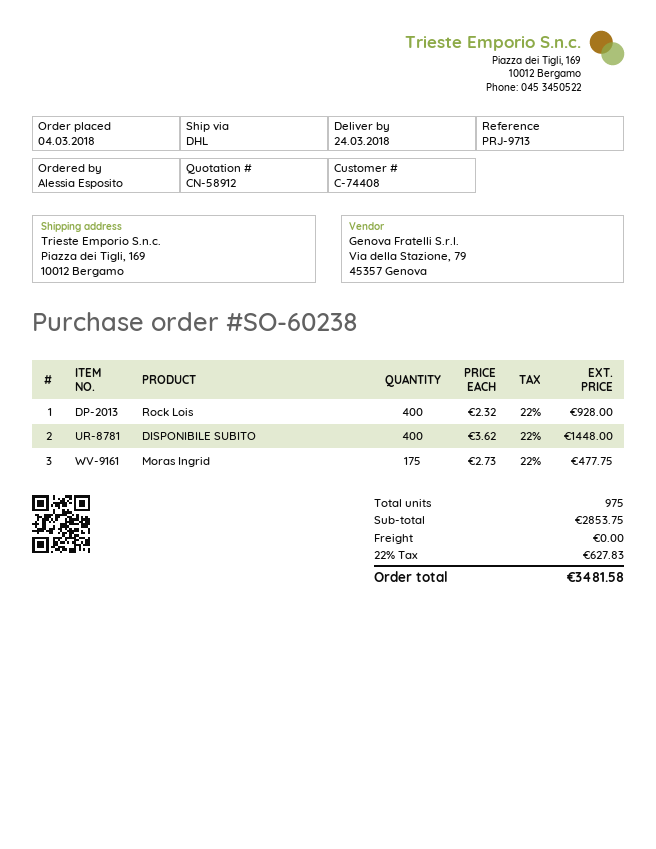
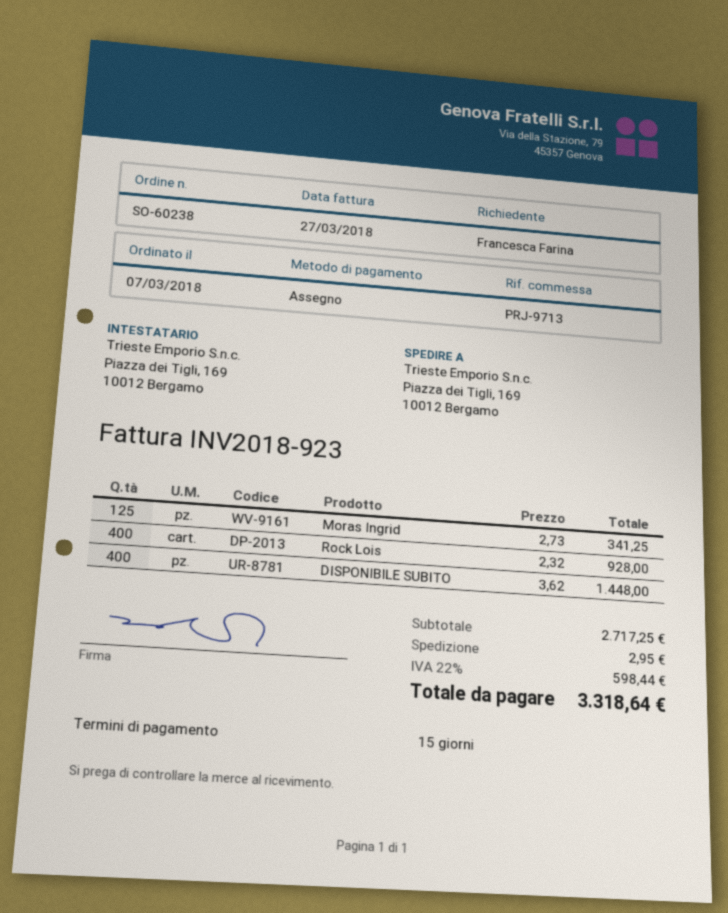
order date: 2018-03-04 -> 2018-03-07
ordered by: Alessia Esposito -> Francesca Farina
Moras Ingrid: 175 x 2.73 = 477.75 -> 125 x 2.73 = 341.25
subtotal: 2853.75 -> 2717.25
shipping: 0.00 -> 2.95
tax: 22% = 627.83 -> 22% = 598.44
total: 3481.58 -> 3318.64

